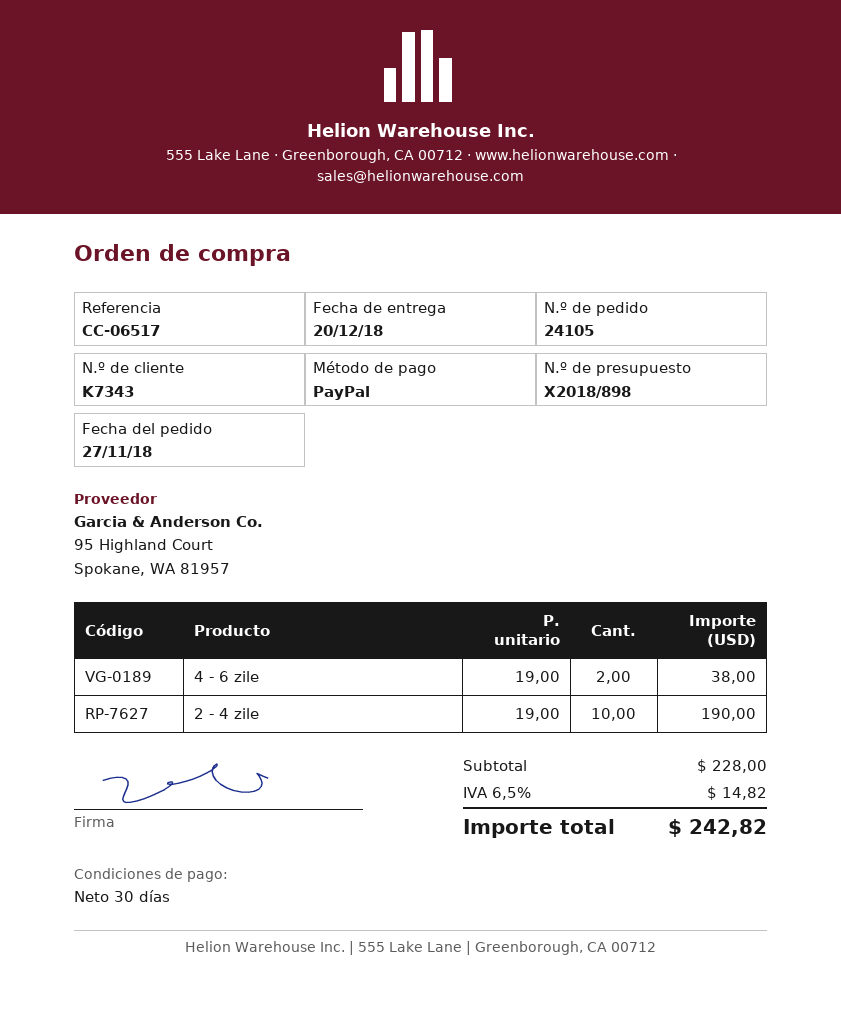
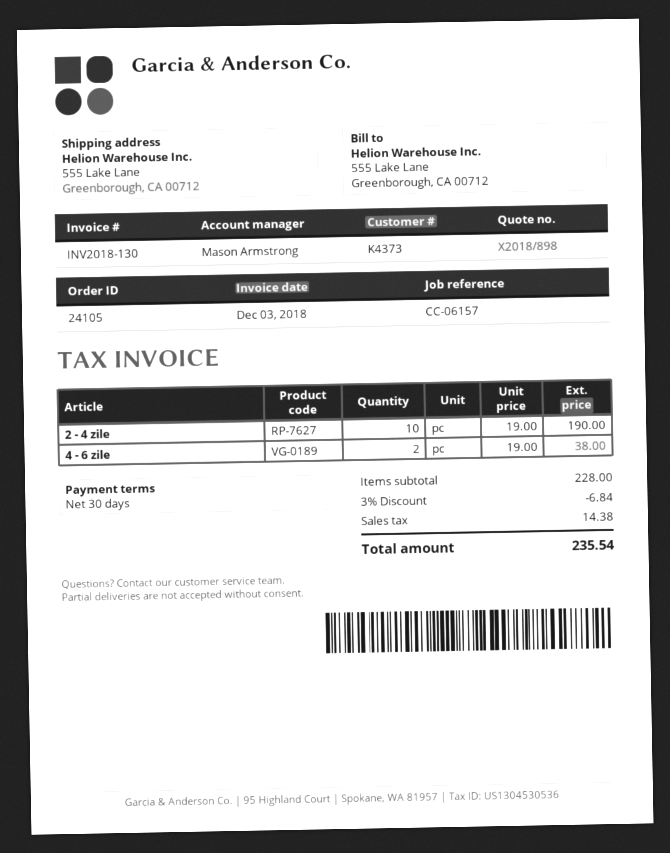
customer number: K7343 -> K4373
reference: CC-06517 -> CC-06157
discount: none -> 3% = 6.84
tax: 14.82 -> 14.38
total: 242.82 -> 235.54

